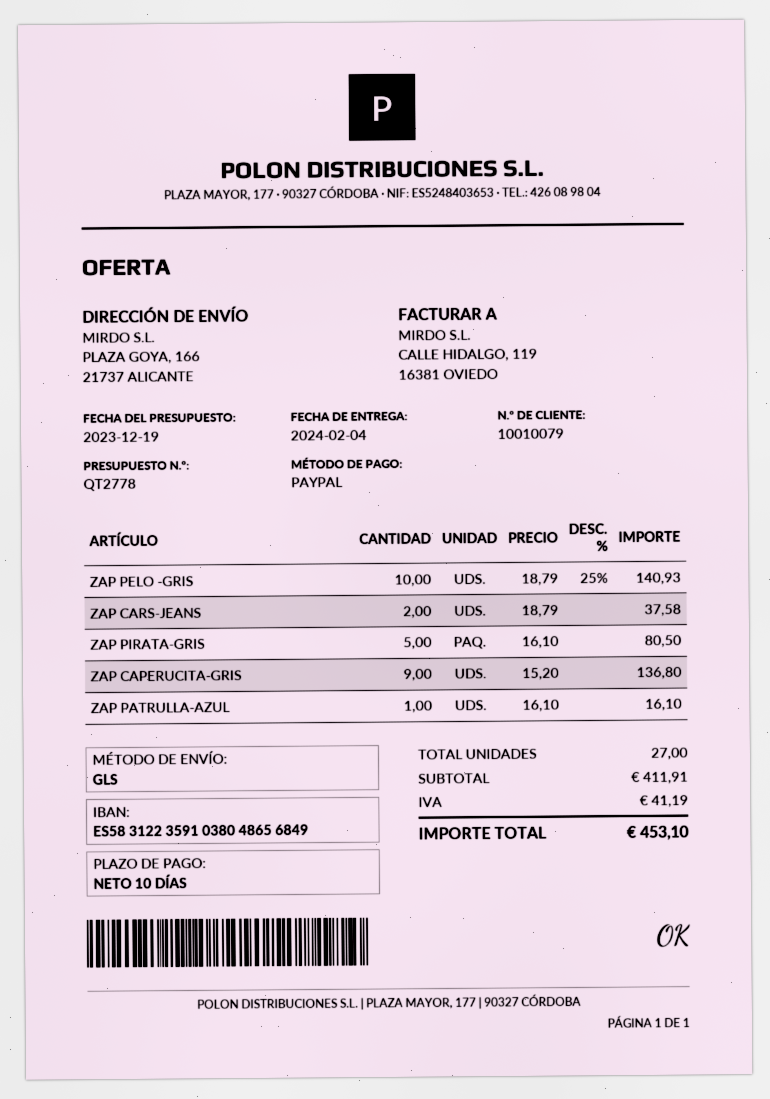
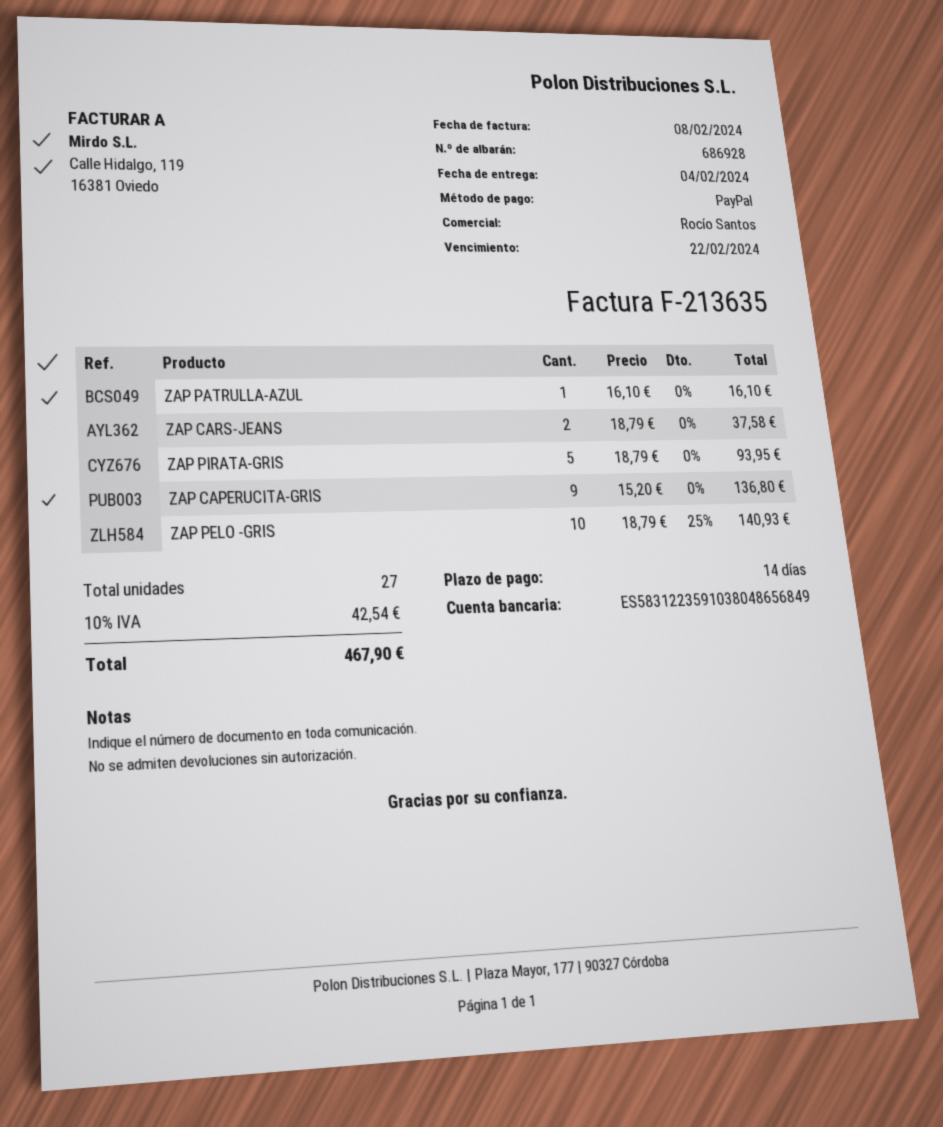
payment terms: 10 days -> 14 days
ZAP PIRATA-GRIS: 5 x 16.10 = 80.50 -> 5 x 18.79 = 93.95
tax: 41.19 -> 42.54
total: 453.10 -> 467.90

